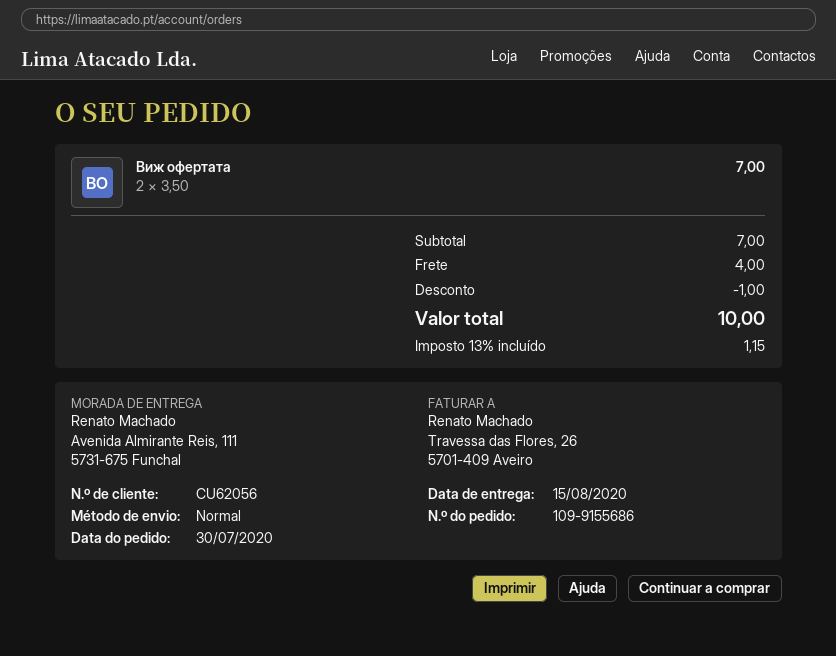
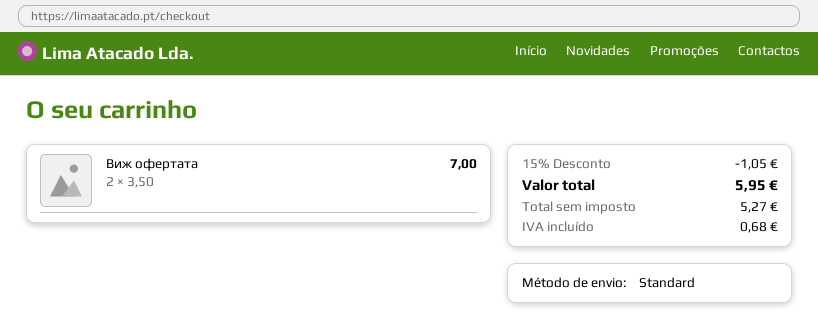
discount: 1.00 -> 1.05
shipping: 4.00 -> none
tax: 1.15 -> 0.68
total: 10.00 -> 5.95

